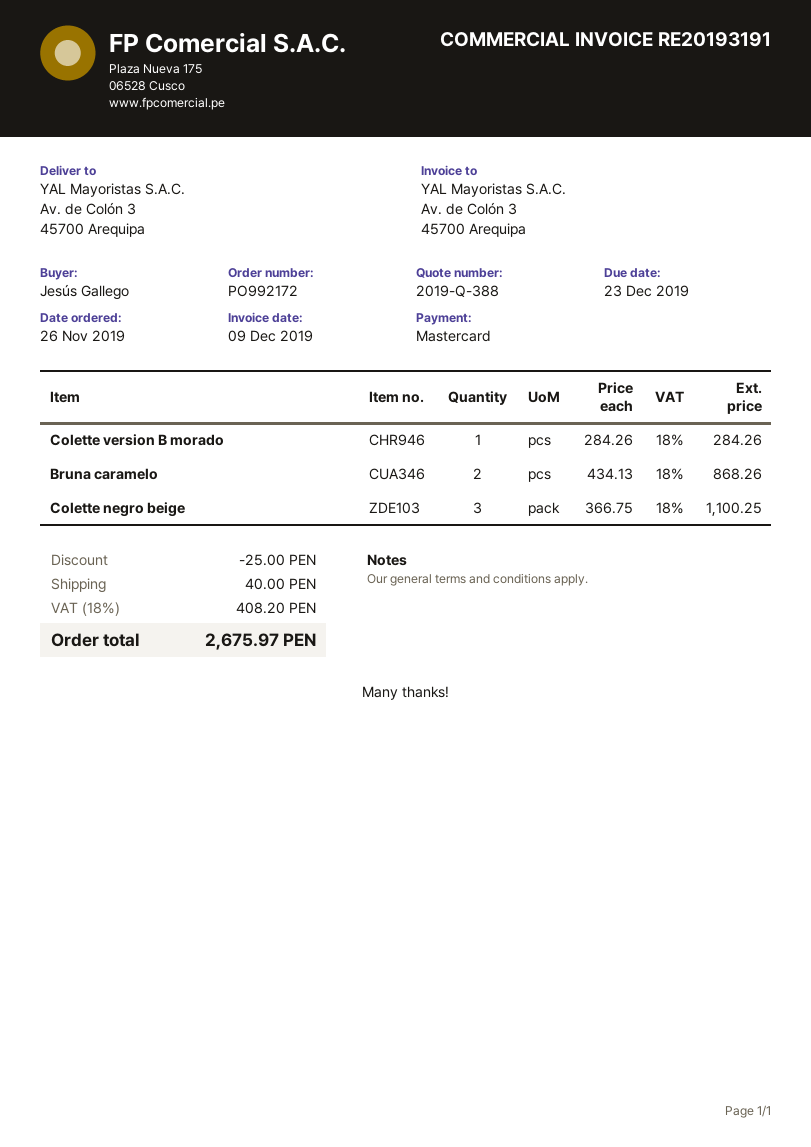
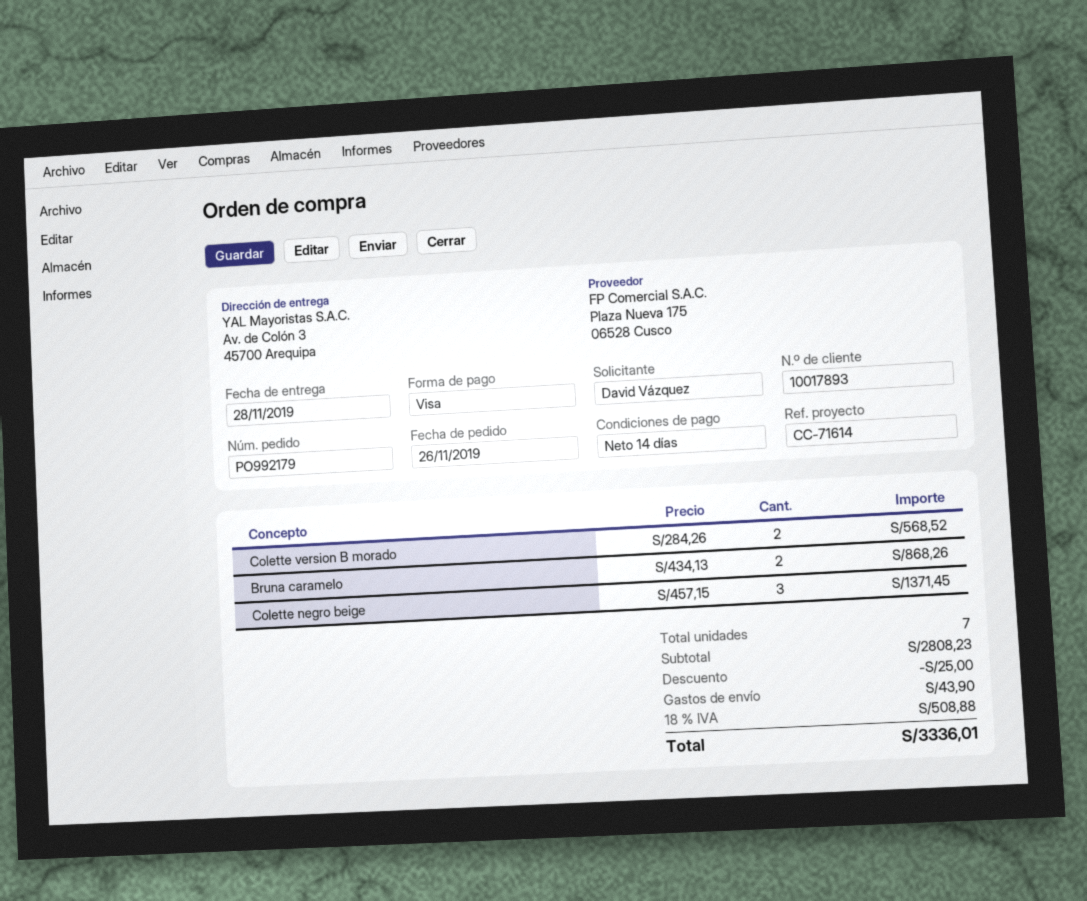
order number: PO992172 -> PO992179
ordered by: Jesús Gallego -> David Vázquez
payment method: Mastercard -> Visa
Colette version B morado: 1 x 284.26 = 284.26 -> 2 x 284.26 = 568.52
Colette negro beige: 3 x 366.75 = 1100.25 -> 3 x 457.15 = 1371.45
shipping: 40.00 -> 43.90
tax: 18% = 408.20 -> 18% = 508.88
total: 2675.97 -> 3336.01

